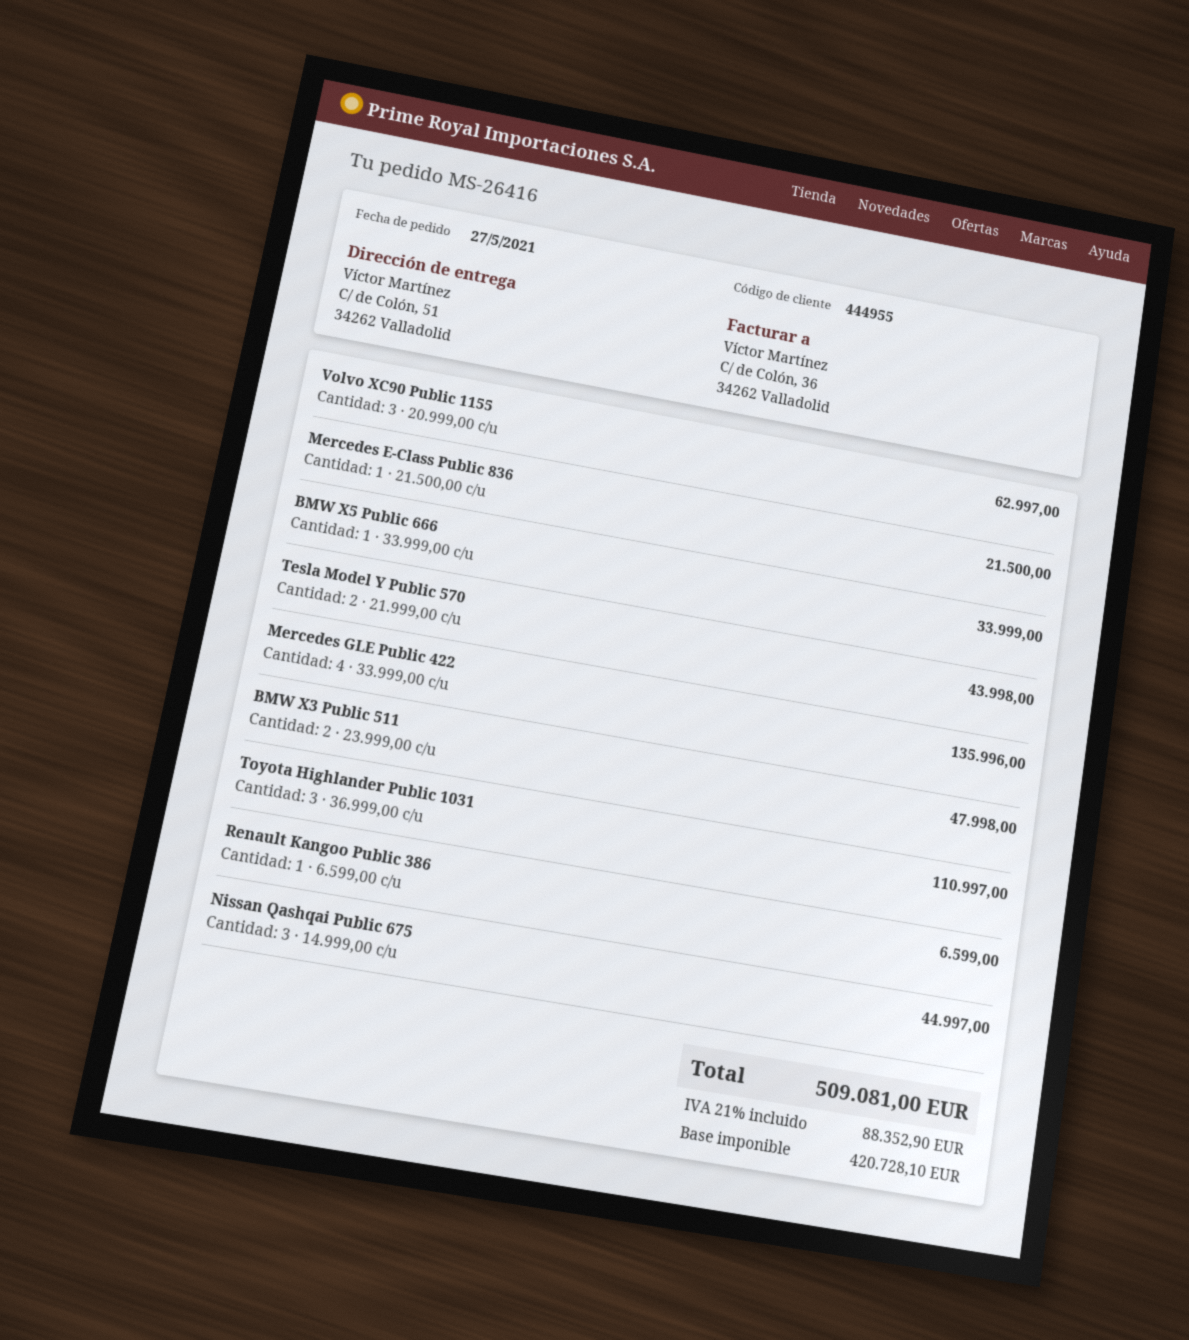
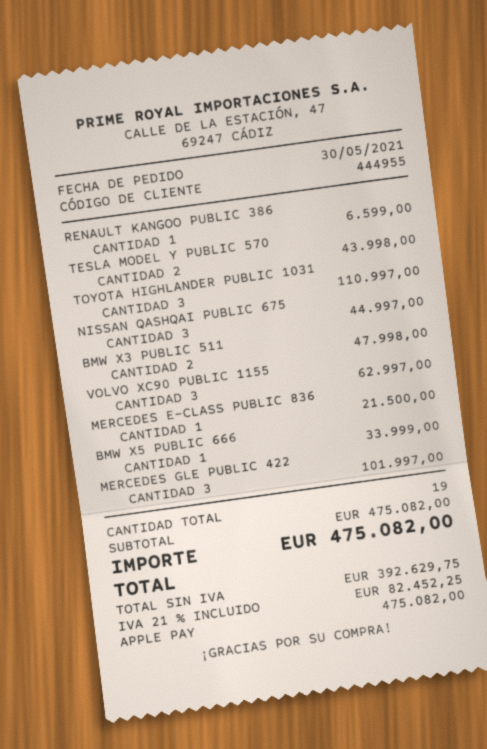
order date: 2021-05-27 -> 2021-05-30
Mercedes GLE Public 422: 4 for 135996.00 -> 3 for 101997.00
net: 420728.10 -> 392629.75
tax: 21% = 88352.90 -> 21% = 82452.25
total: 509081.00 -> 475082.00

